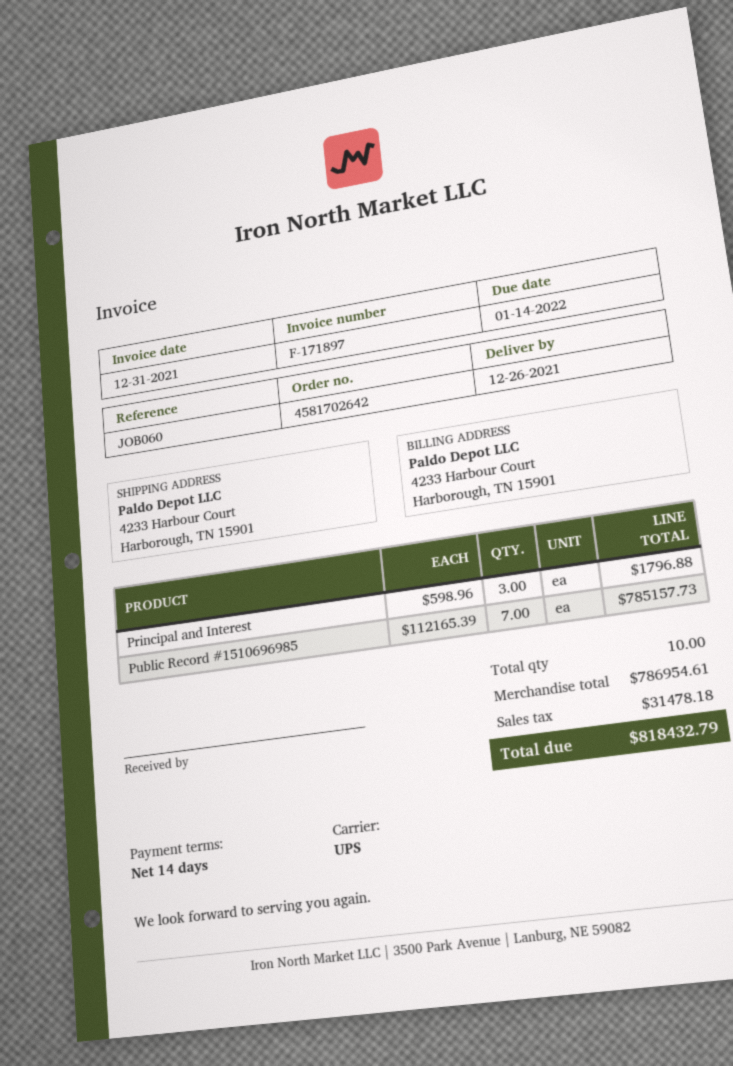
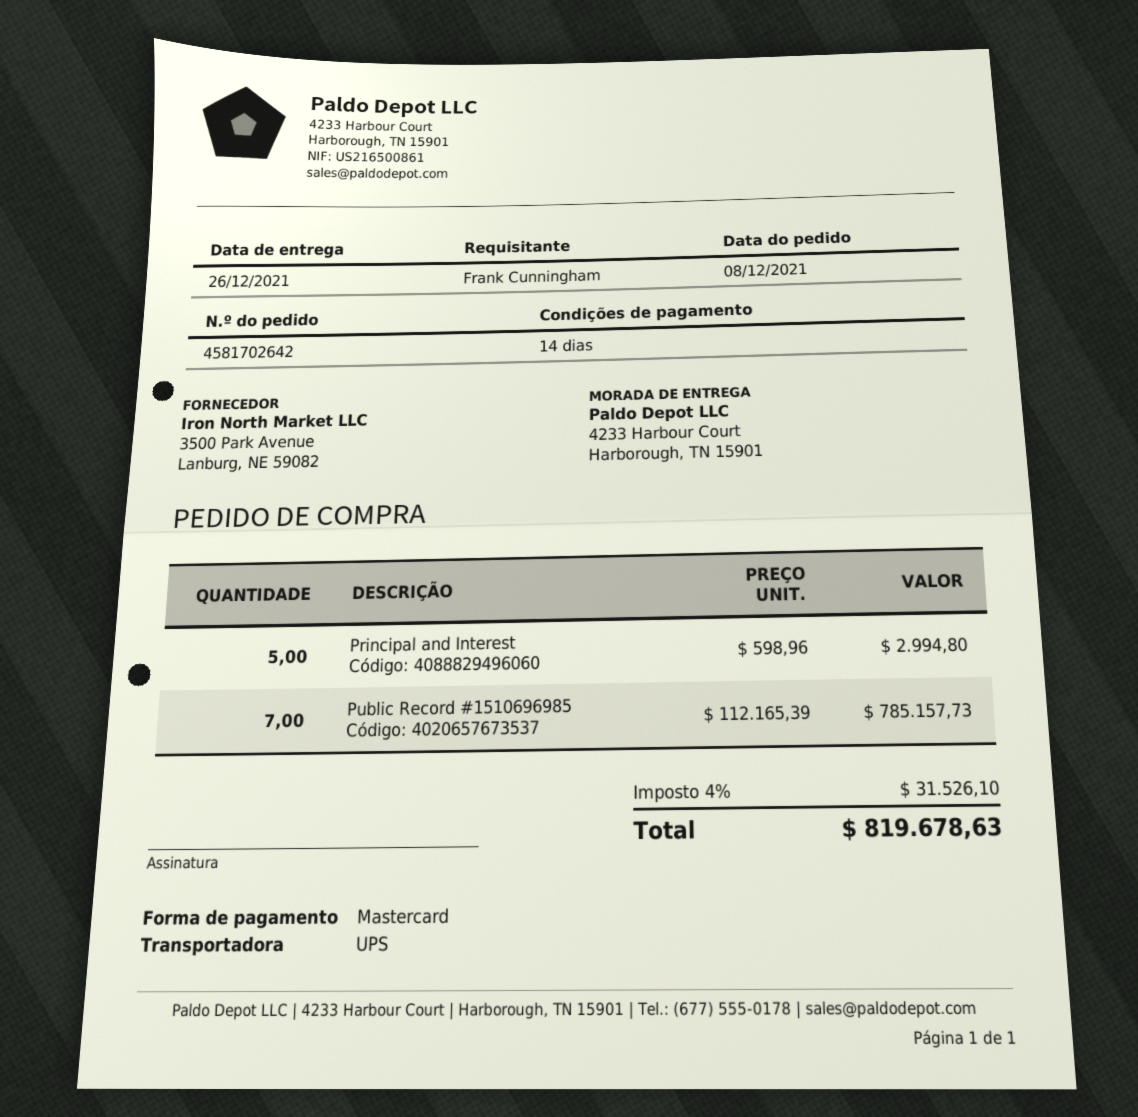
Principal and Interest: 3 x 598.96 = 1796.88 -> 5 x 598.96 = 2994.80
tax: 31478.18 -> 31526.10
total: 818432.79 -> 819678.63

